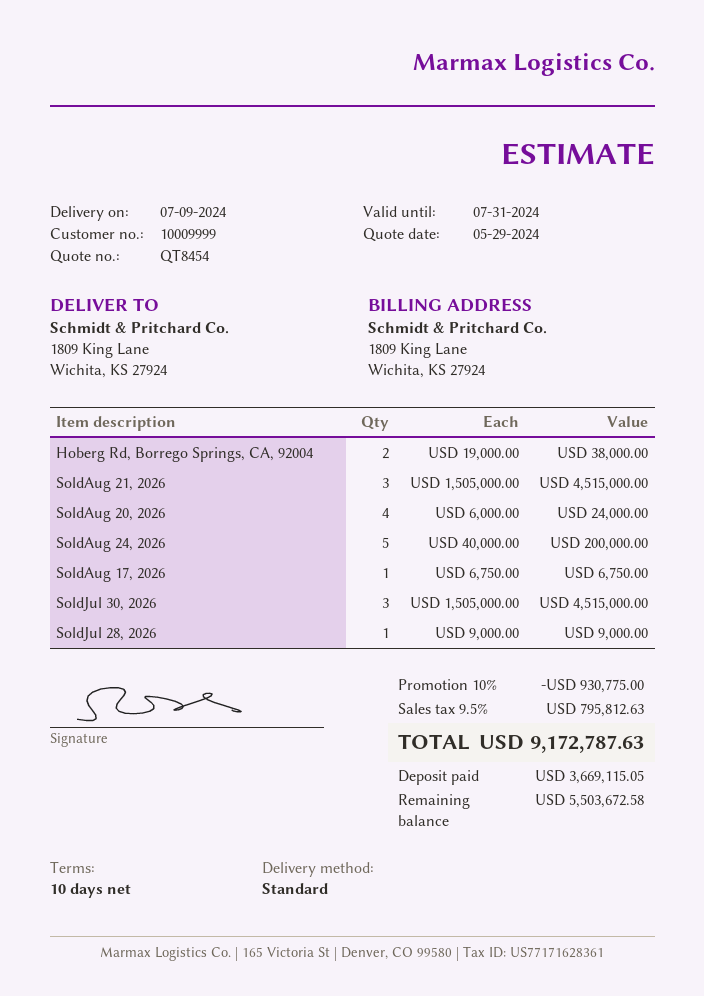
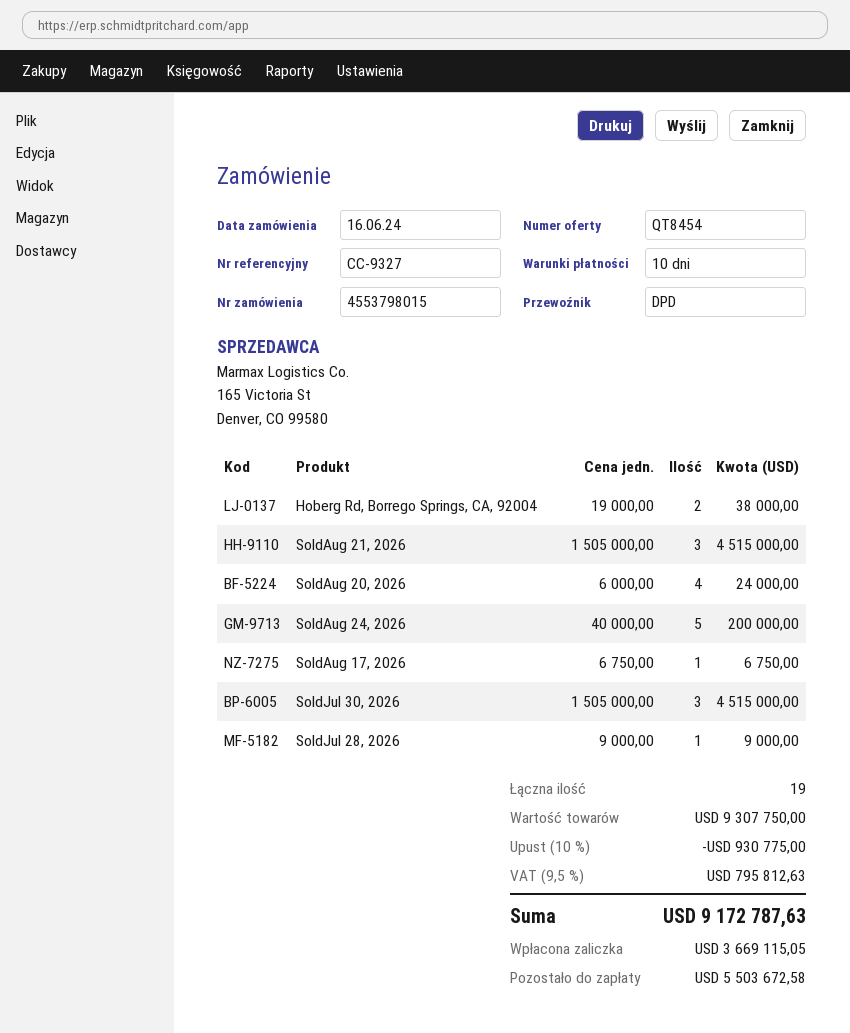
shipping method: standard -> DPD

